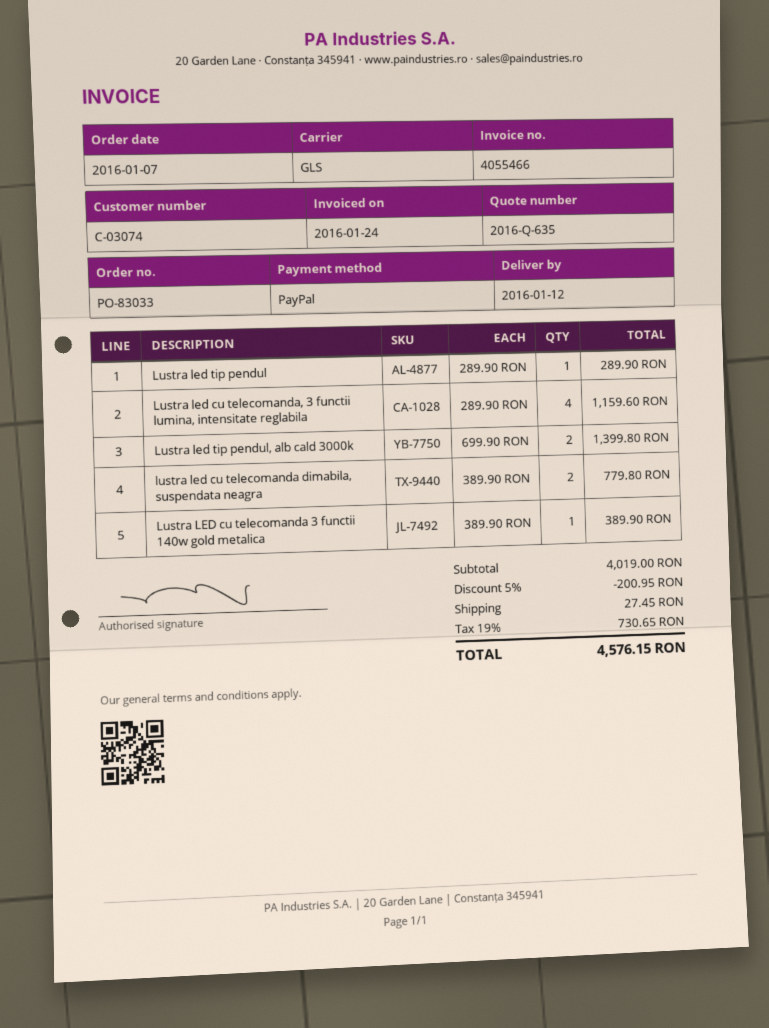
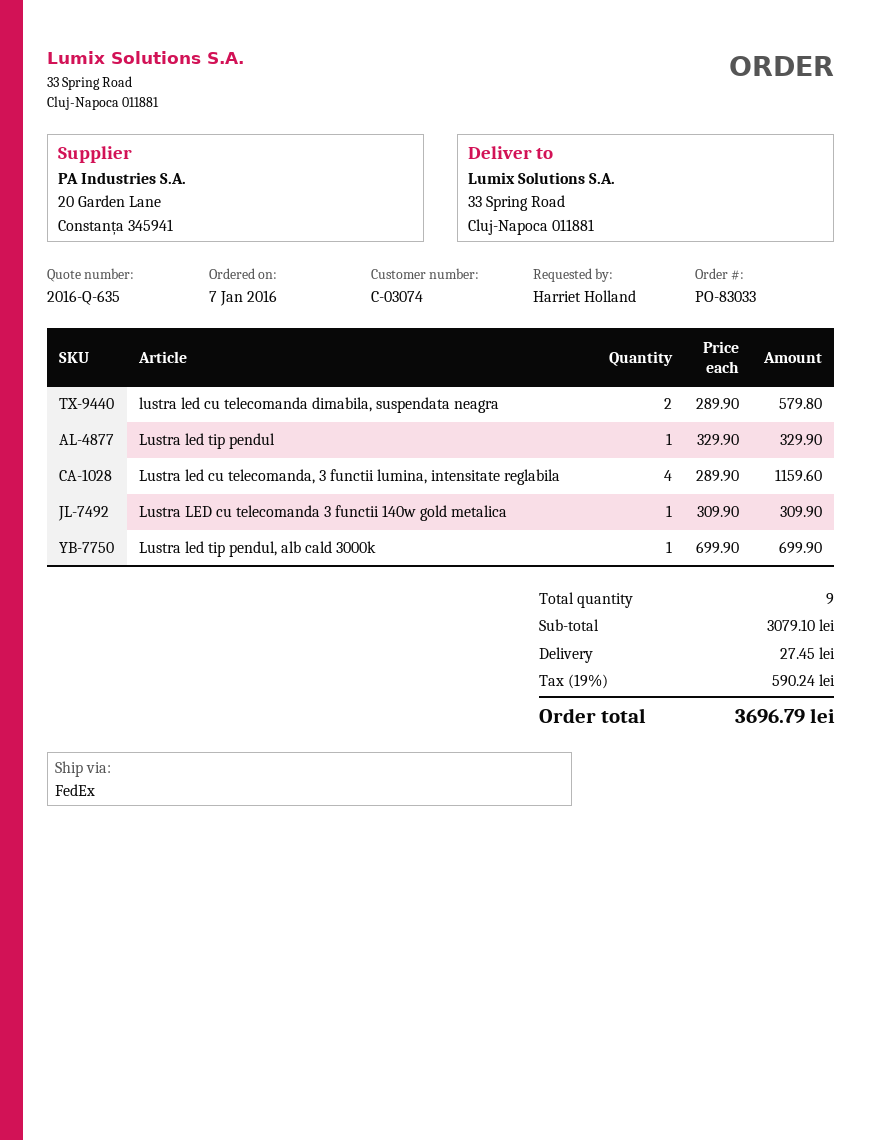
shipping method: GLS -> FedEx
Lustra led tip pendul: 1 x 289.90 = 289.90 -> 1 x 329.90 = 329.90
Lustra led tip pendul, alb cald 3000k: 2 x 699.90 = 1399.80 -> 1 x 699.90 = 699.90
lustra led cu telecomanda dimabila, suspendata neagra: 2 x 389.90 = 779.80 -> 2 x 289.90 = 579.80
Lustra LED cu telecomanda 3 functii 140w gold metalica: 1 x 389.90 = 389.90 -> 1 x 309.90 = 309.90
subtotal: 4019.00 -> 3079.10
discount: 5% = 200.95 -> none
tax: 19% = 730.65 -> 19% = 590.24
total: 4576.15 -> 3696.79

